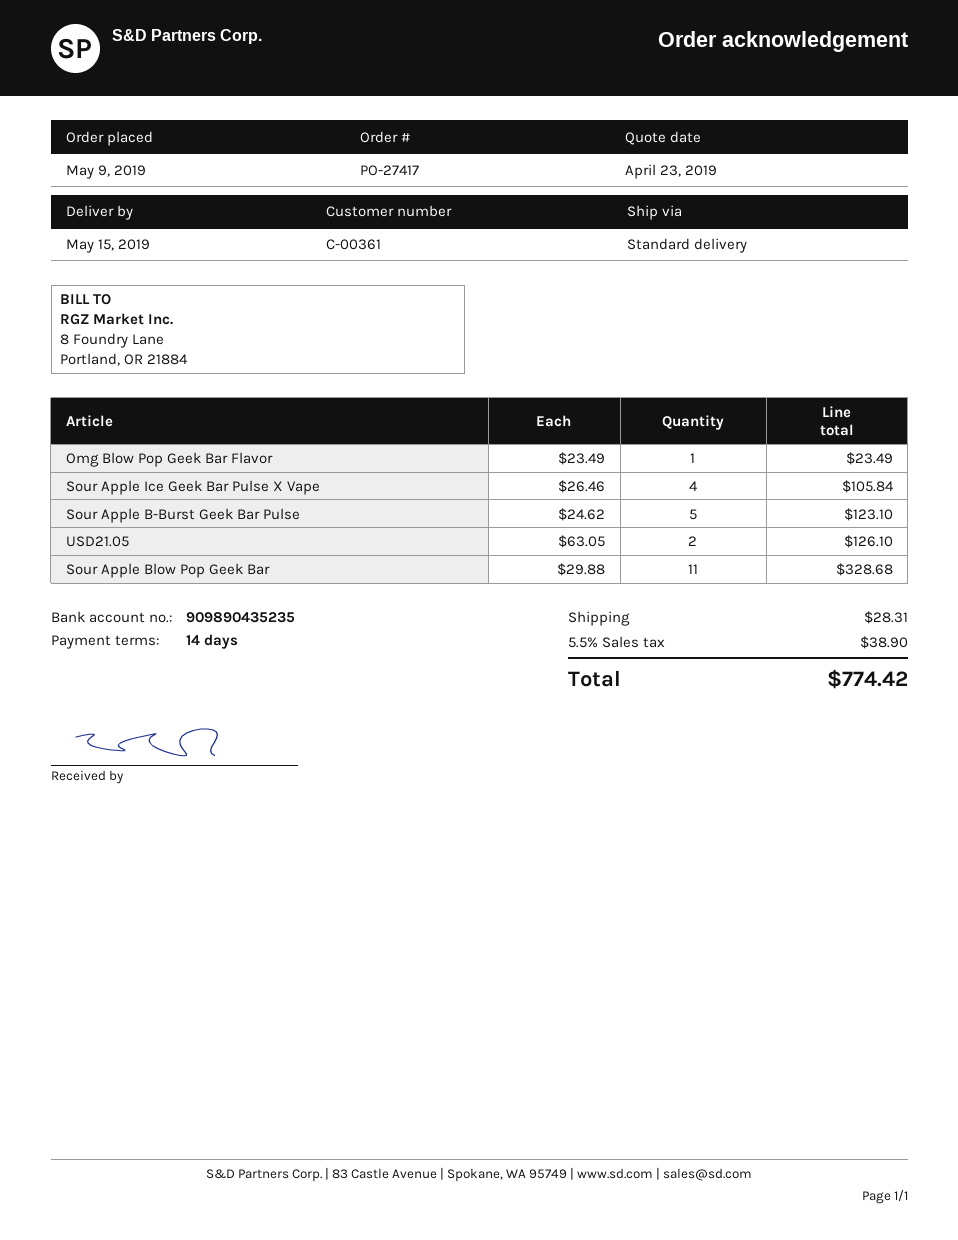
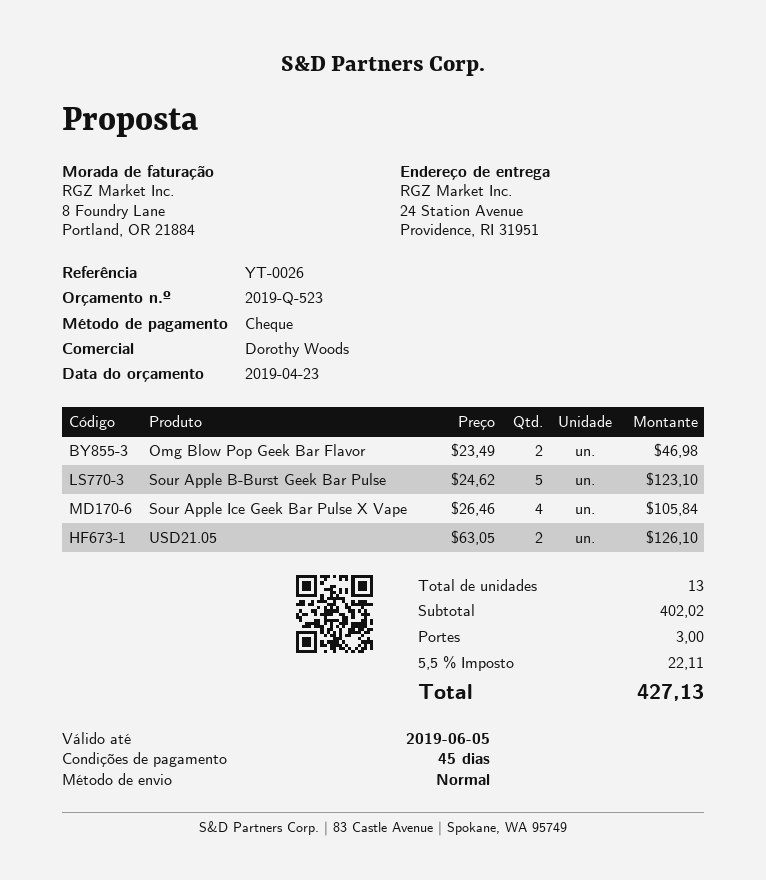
payment terms: 14 days -> 45 days
Omg Blow Pop Geek Bar Flavor: 1 x 23.49 = 23.49 -> 2 x 23.49 = 46.98
Sour Apple Blow Pop Geek Bar: 11 x 29.88 = 328.68 -> none
shipping: 28.31 -> 3.00
tax: 5.5% = 38.90 -> 5.5% = 22.11
total: 774.42 -> 427.13

